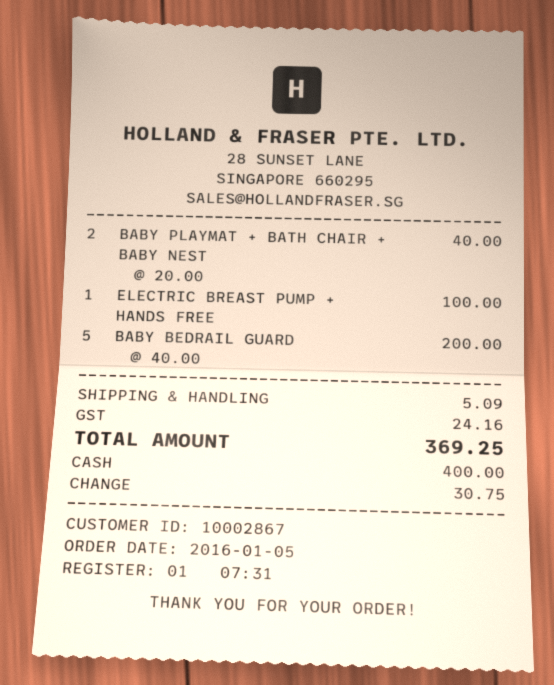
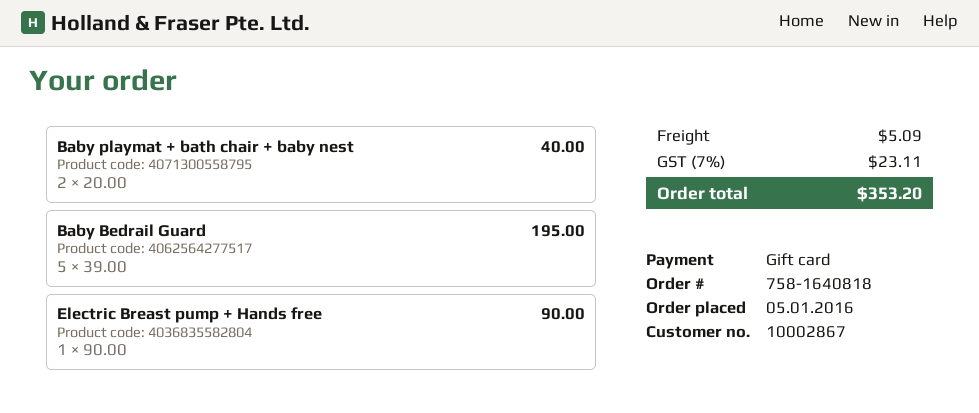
payment method: cash -> gift card
ELECTRIC BREAST PUMP + HANDS FREE: 1 x 100.00 = 100.00 -> 1 x 90.00 = 90.00
BABY BEDRAIL GUARD: 5 x 40.00 = 200.00 -> 5 x 39.00 = 195.00
tax: 24.16 -> 23.11
total: 369.25 -> 353.20

